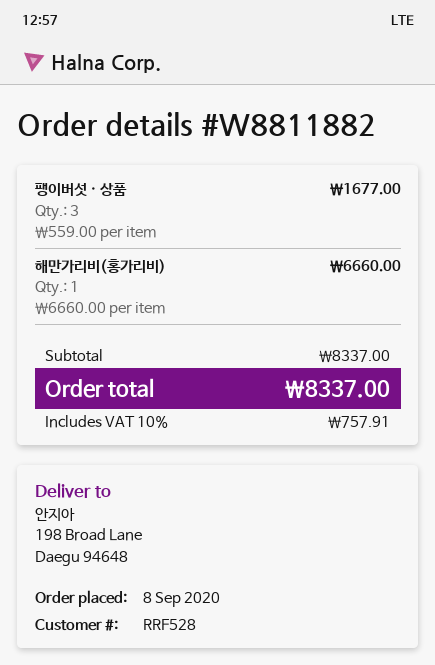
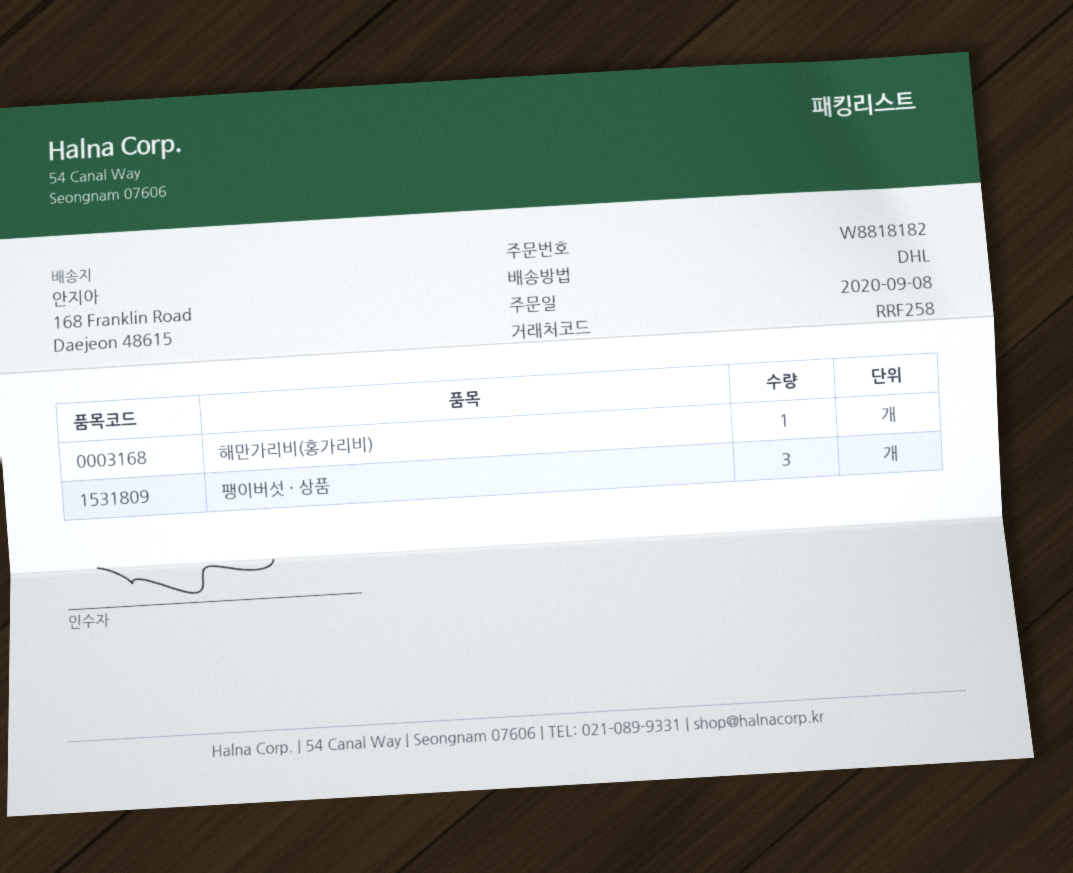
order number: W8811882 -> W8818182
customer number: RRF528 -> RRF258
ship to: 198 Broad Lane, Daegu 94648 -> 168 Franklin Road, Daejeon 48615

